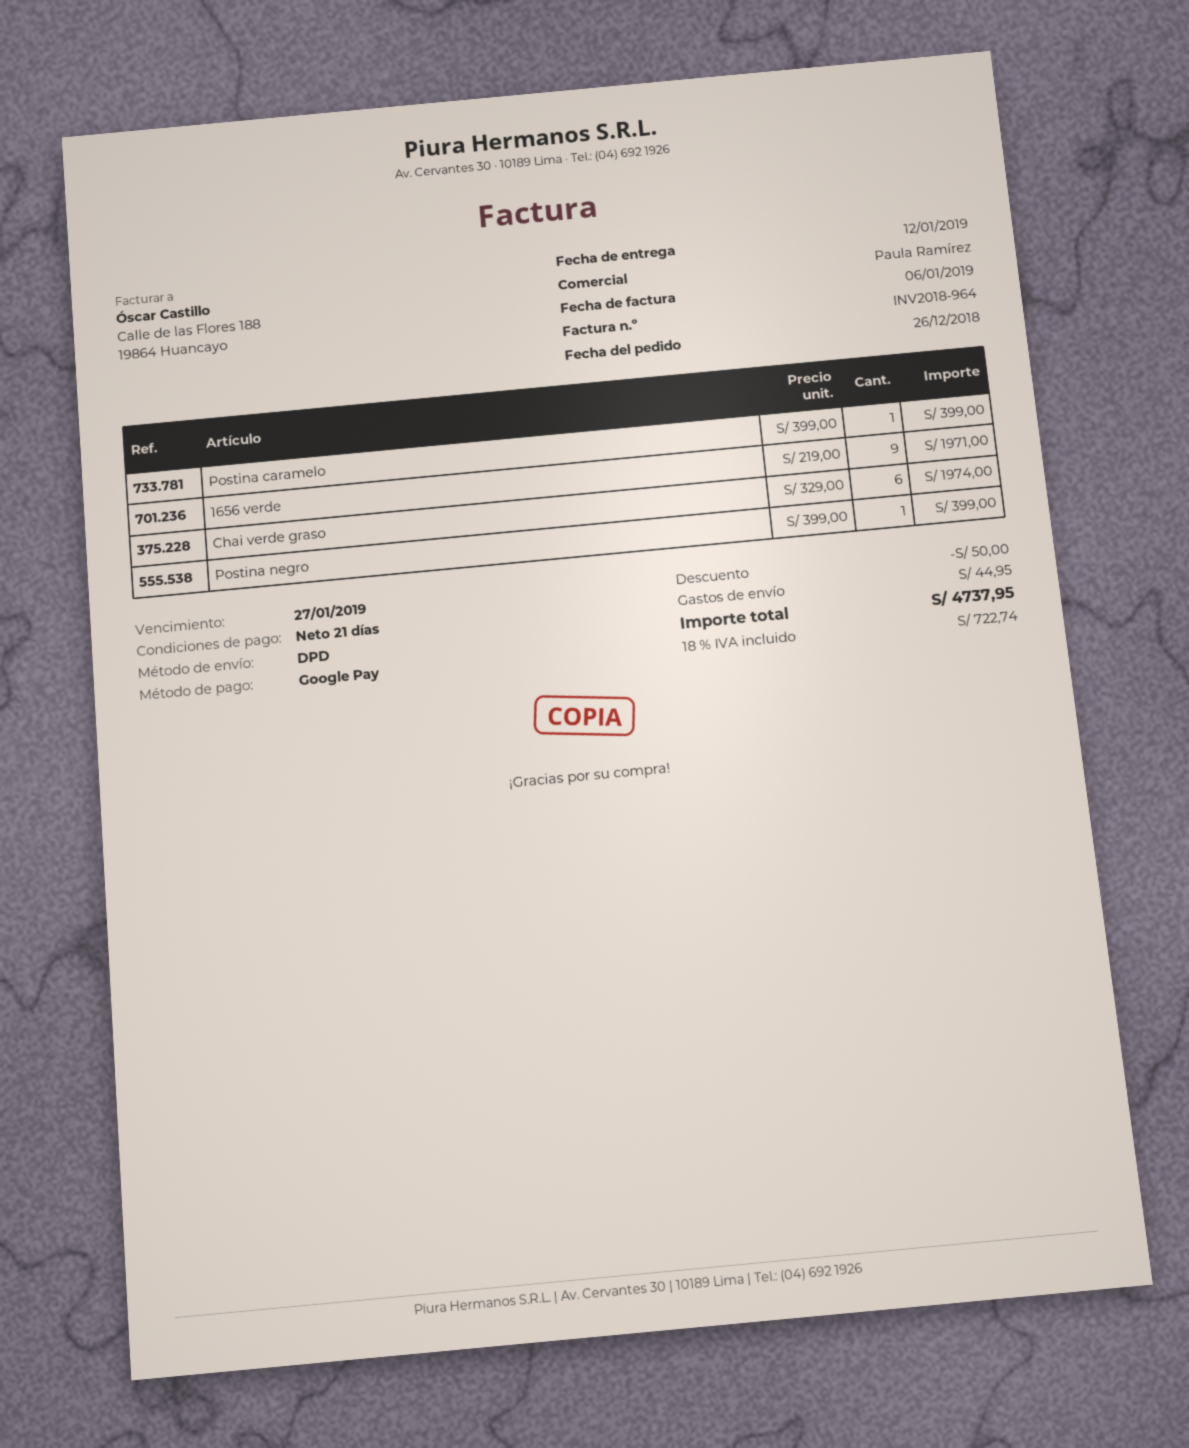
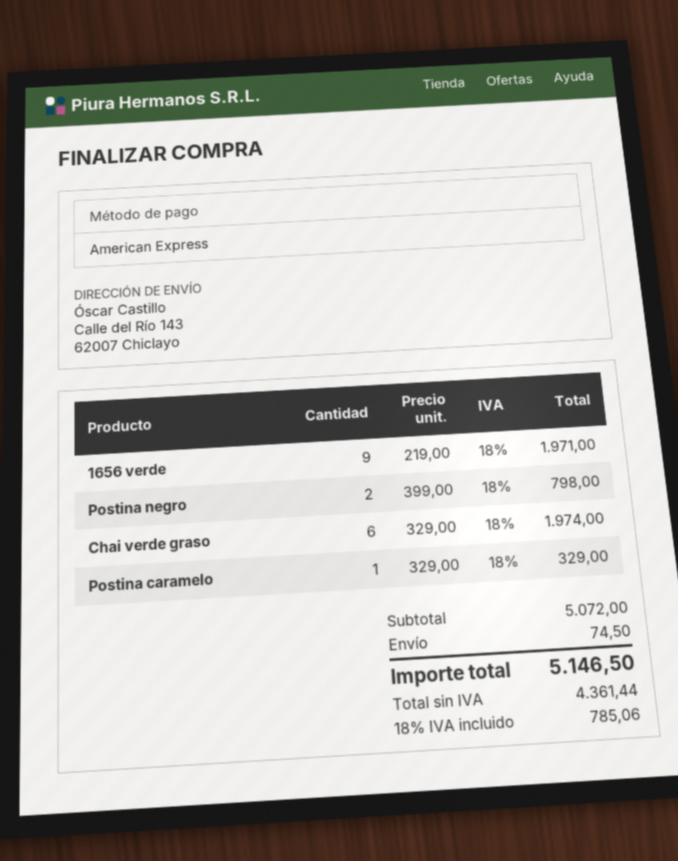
payment method: Google Pay -> American Express
Postina caramelo: 1 x 399.00 = 399.00 -> 1 x 329.00 = 329.00
Postina negro: 1 x 399.00 = 399.00 -> 2 x 399.00 = 798.00
discount: 50.00 -> none
shipping: 44.95 -> 74.50
tax: 18% = 722.74 -> 18% = 785.06
total: 4737.95 -> 5146.50

